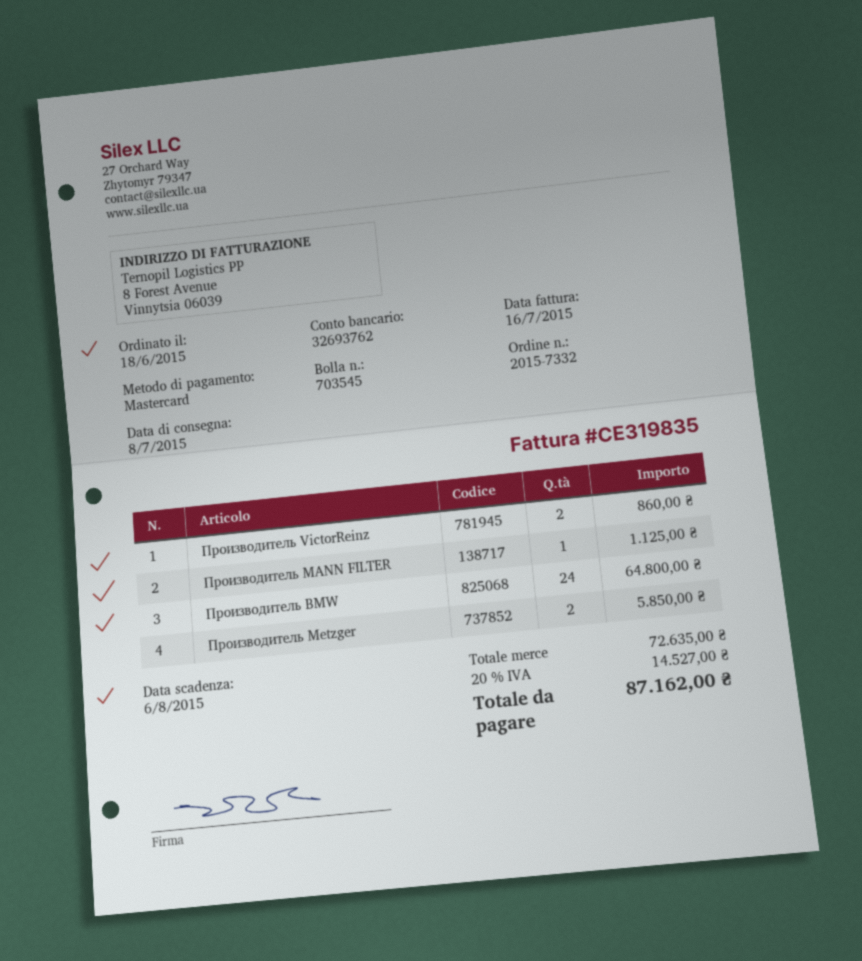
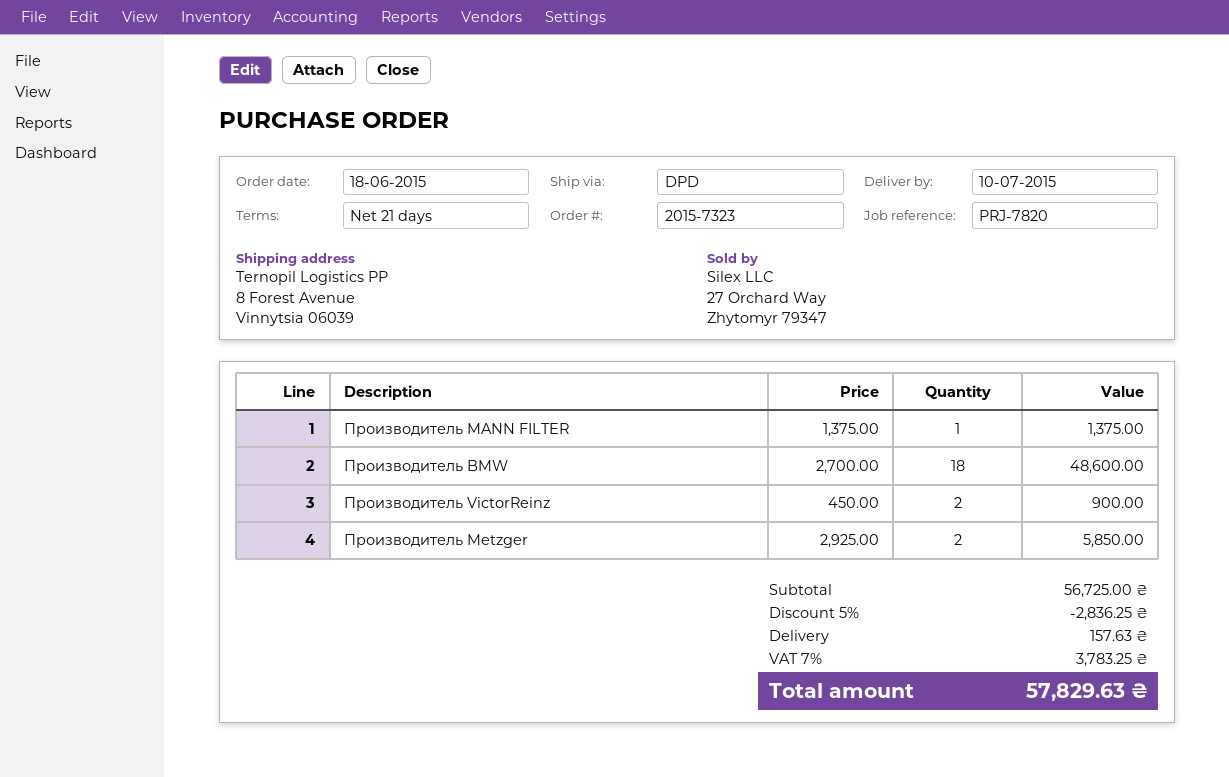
order number: 2015-7332 -> 2015-7323
delivery date: 2015-07-08 -> 2015-07-10
Производитель VictorReinz: 2 for 860.00 -> 2 for 900.00
Производитель MANN FILTER: 1 for 1125.00 -> 1 for 1375.00
Производитель BMW: 24 for 64800.00 -> 18 for 48600.00
subtotal: 72635.00 -> 56725.00
discount: none -> 5% = 2836.25
shipping: none -> 157.63
tax: 20% = 14527.00 -> 7% = 3783.25
total: 87162.00 -> 57829.63

